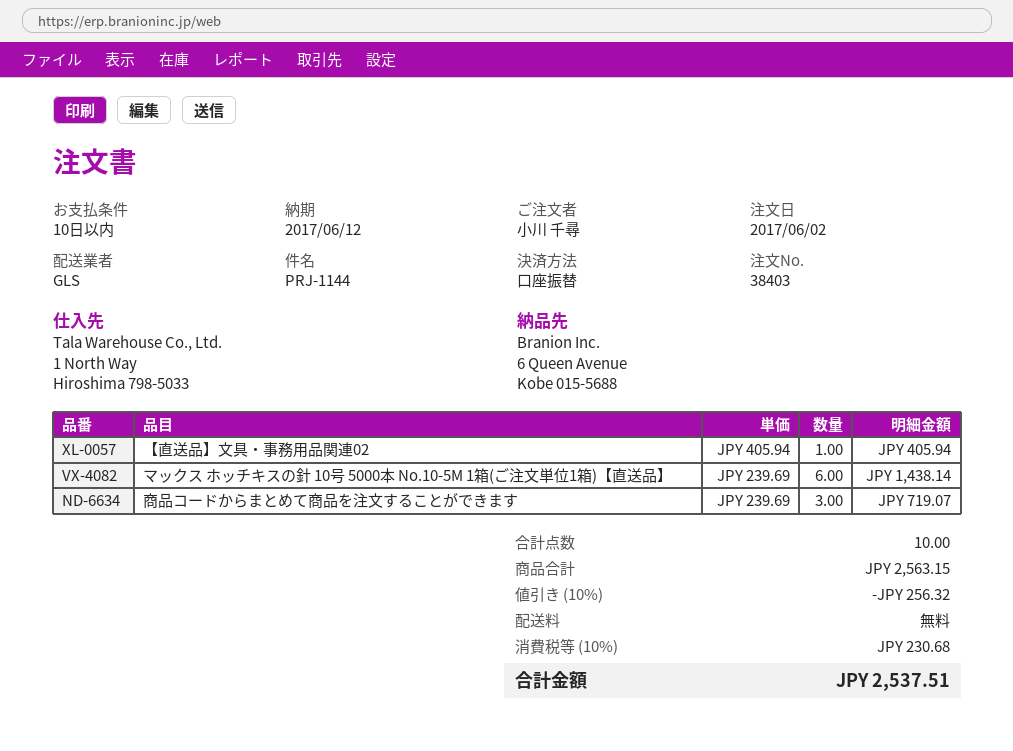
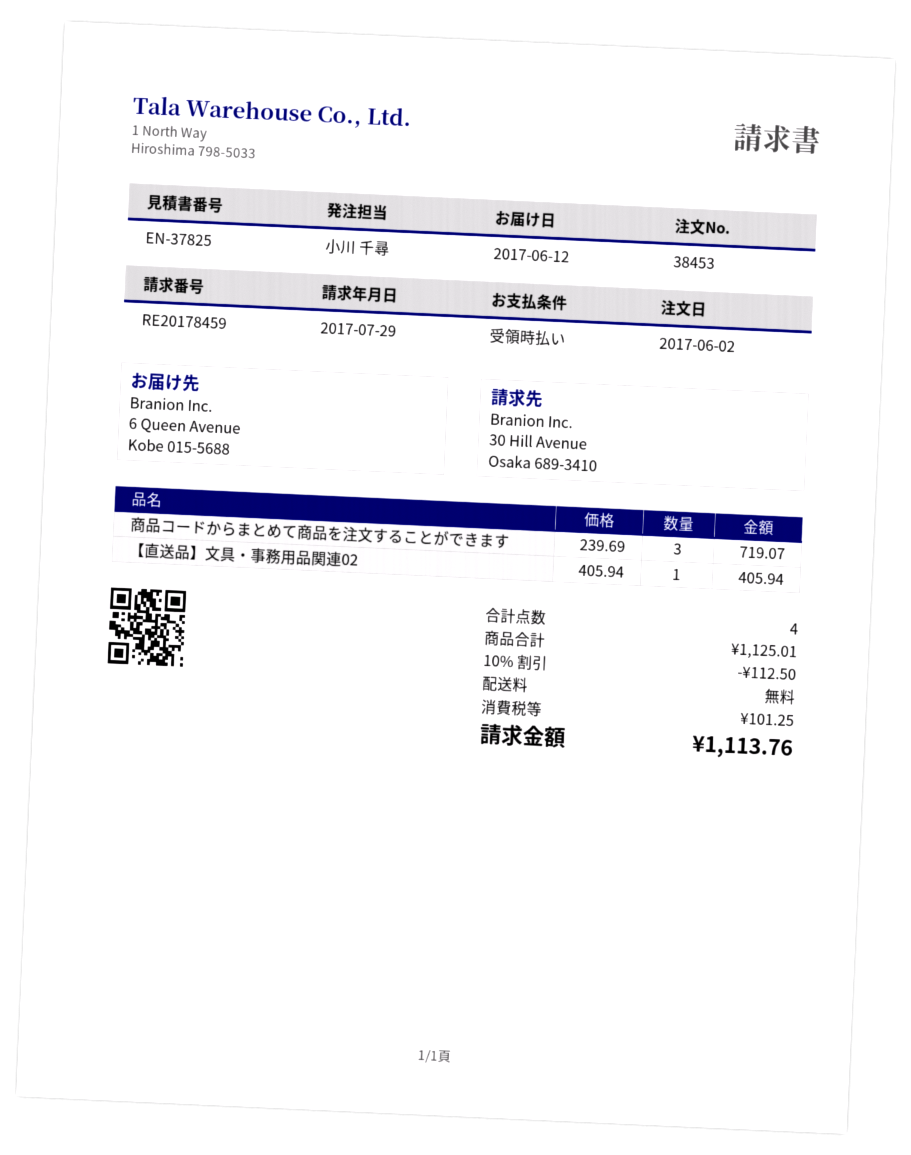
order number: 38403 -> 38453
payment terms: 10 days -> on receipt
マックス ホッチキスの針 10号 5000本 No.10-5M 1箱(ご注文単位1箱)【直送品】: 6 x 239.69 = 1438.14 -> none
total quantity: 10 -> 4
subtotal: 2563.15 -> 1125.01
discount: 10% = 256.32 -> 10% = 112.50
tax: 230.68 -> 101.25
total: 2537.51 -> 1113.76

